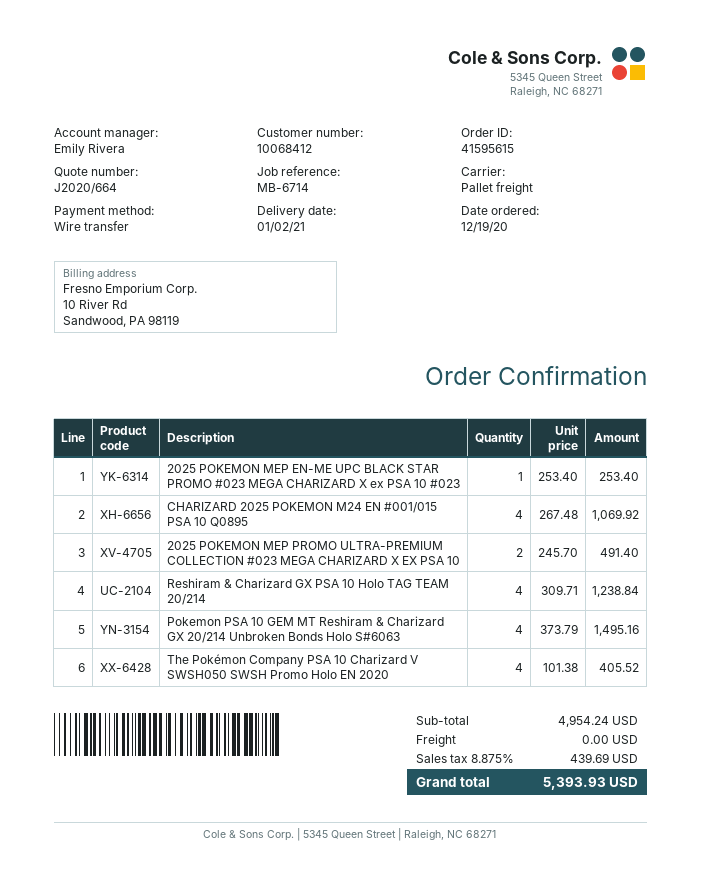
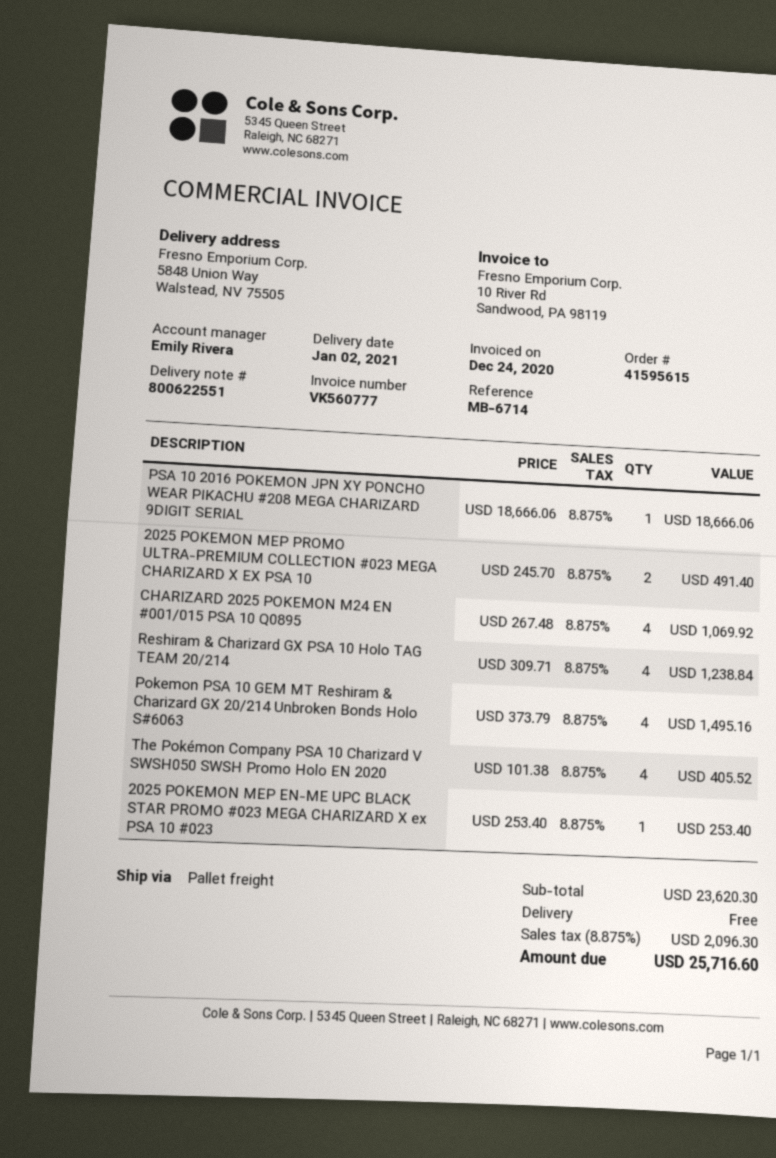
PSA 10 2016 POKEMON JPN XY PONCHO WEAR PIKACHU #208 MEGA CHARIZARD 9DIGIT SERIAL: none -> 1 x 18666.06 = 18666.06
subtotal: 4954.24 -> 23620.30
tax: 8.875% = 439.69 -> 8.875% = 2096.30
total: 5393.93 -> 25716.60

